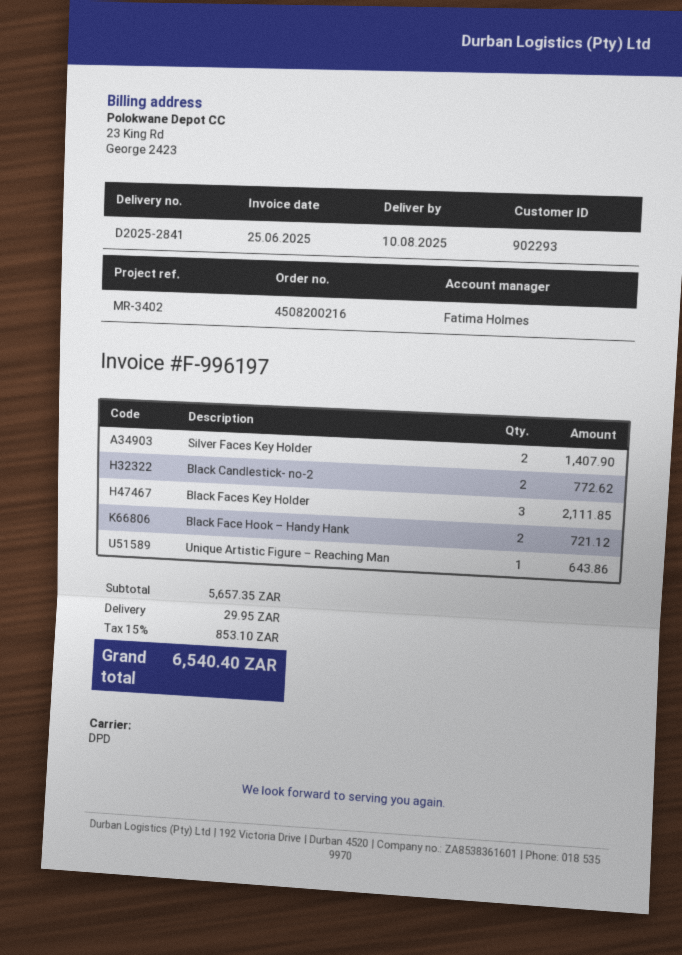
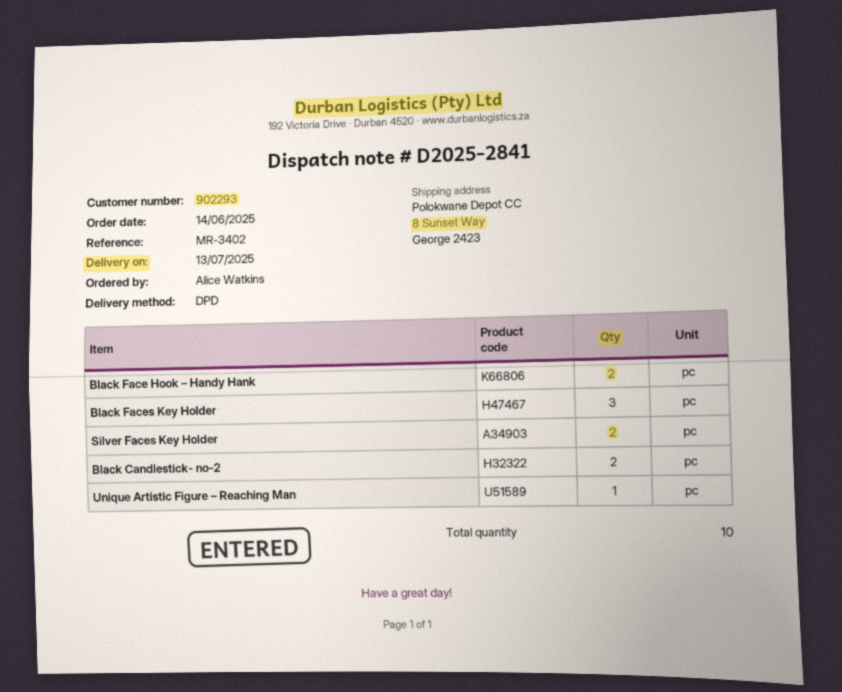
delivery date: 2025-08-10 -> 2025-07-13

